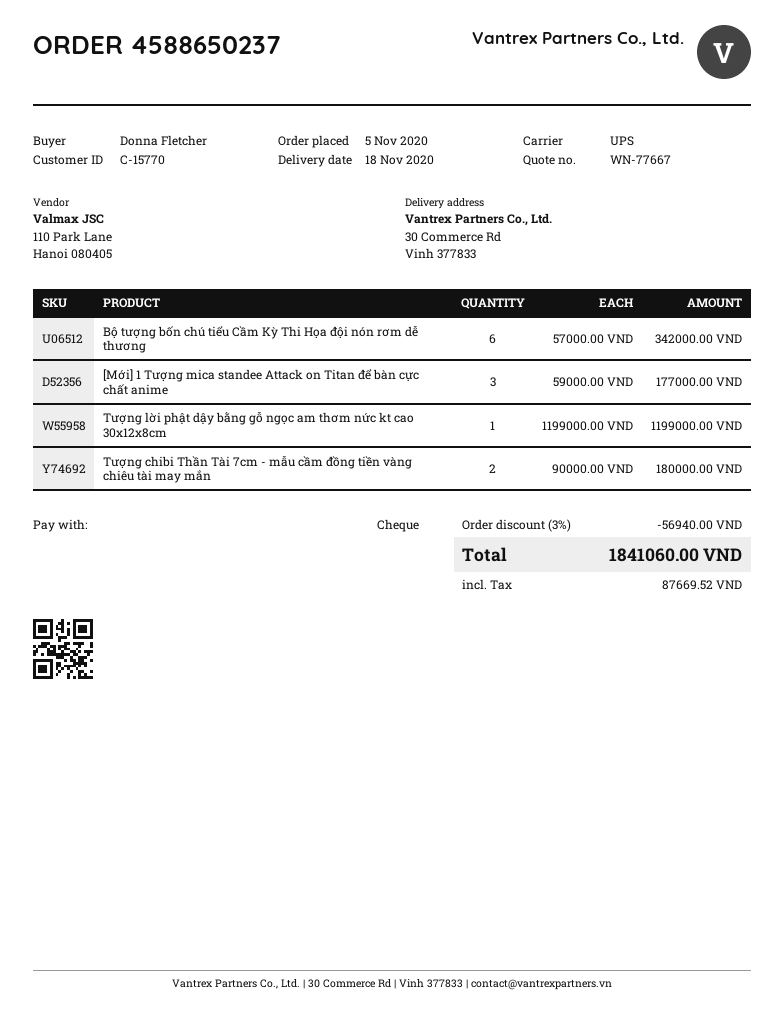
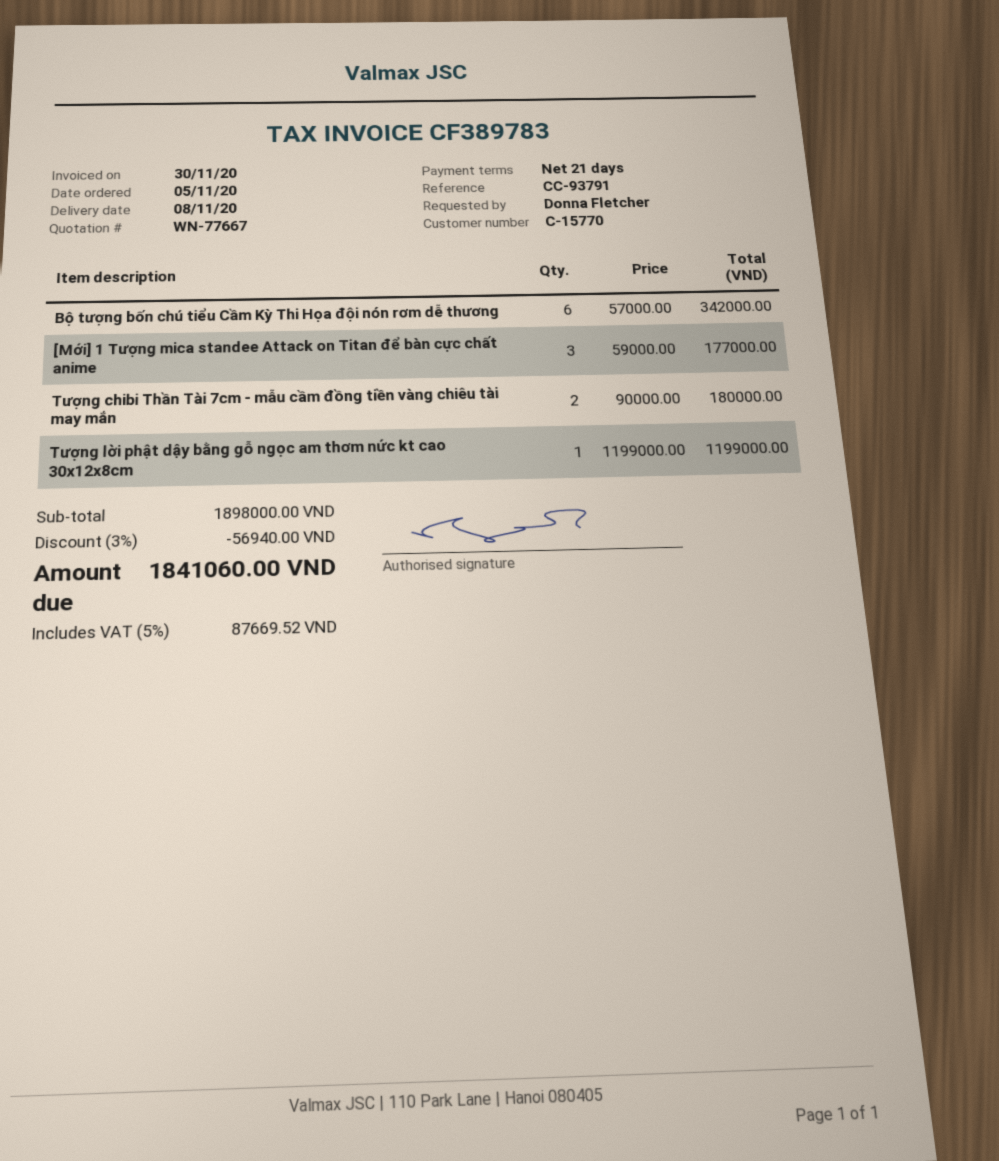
delivery date: 2020-11-18 -> 2020-11-08

